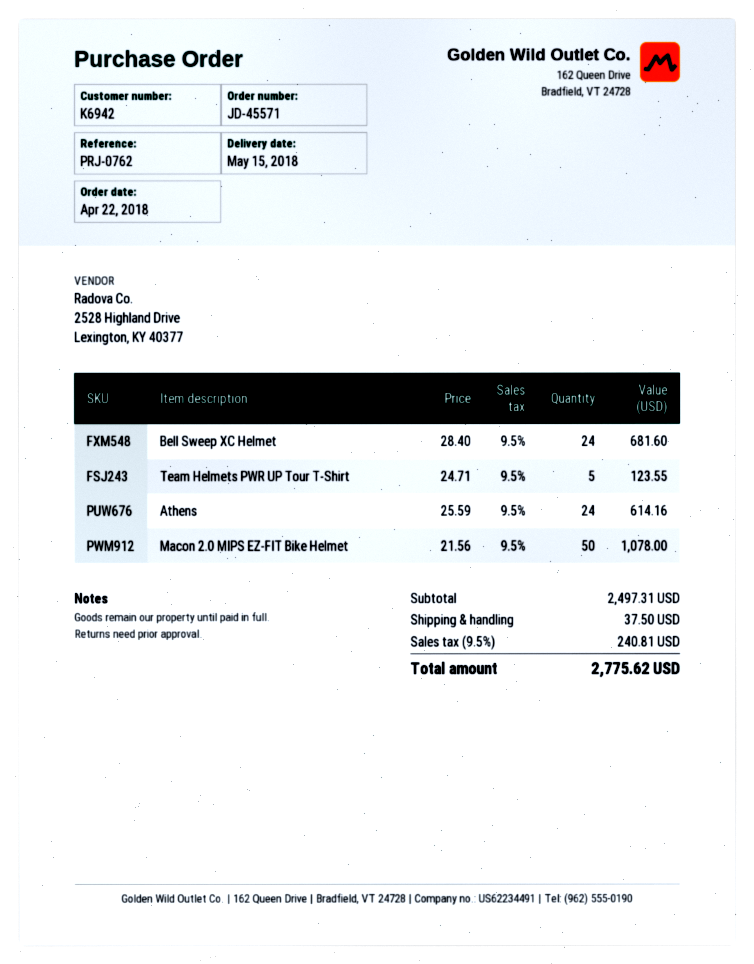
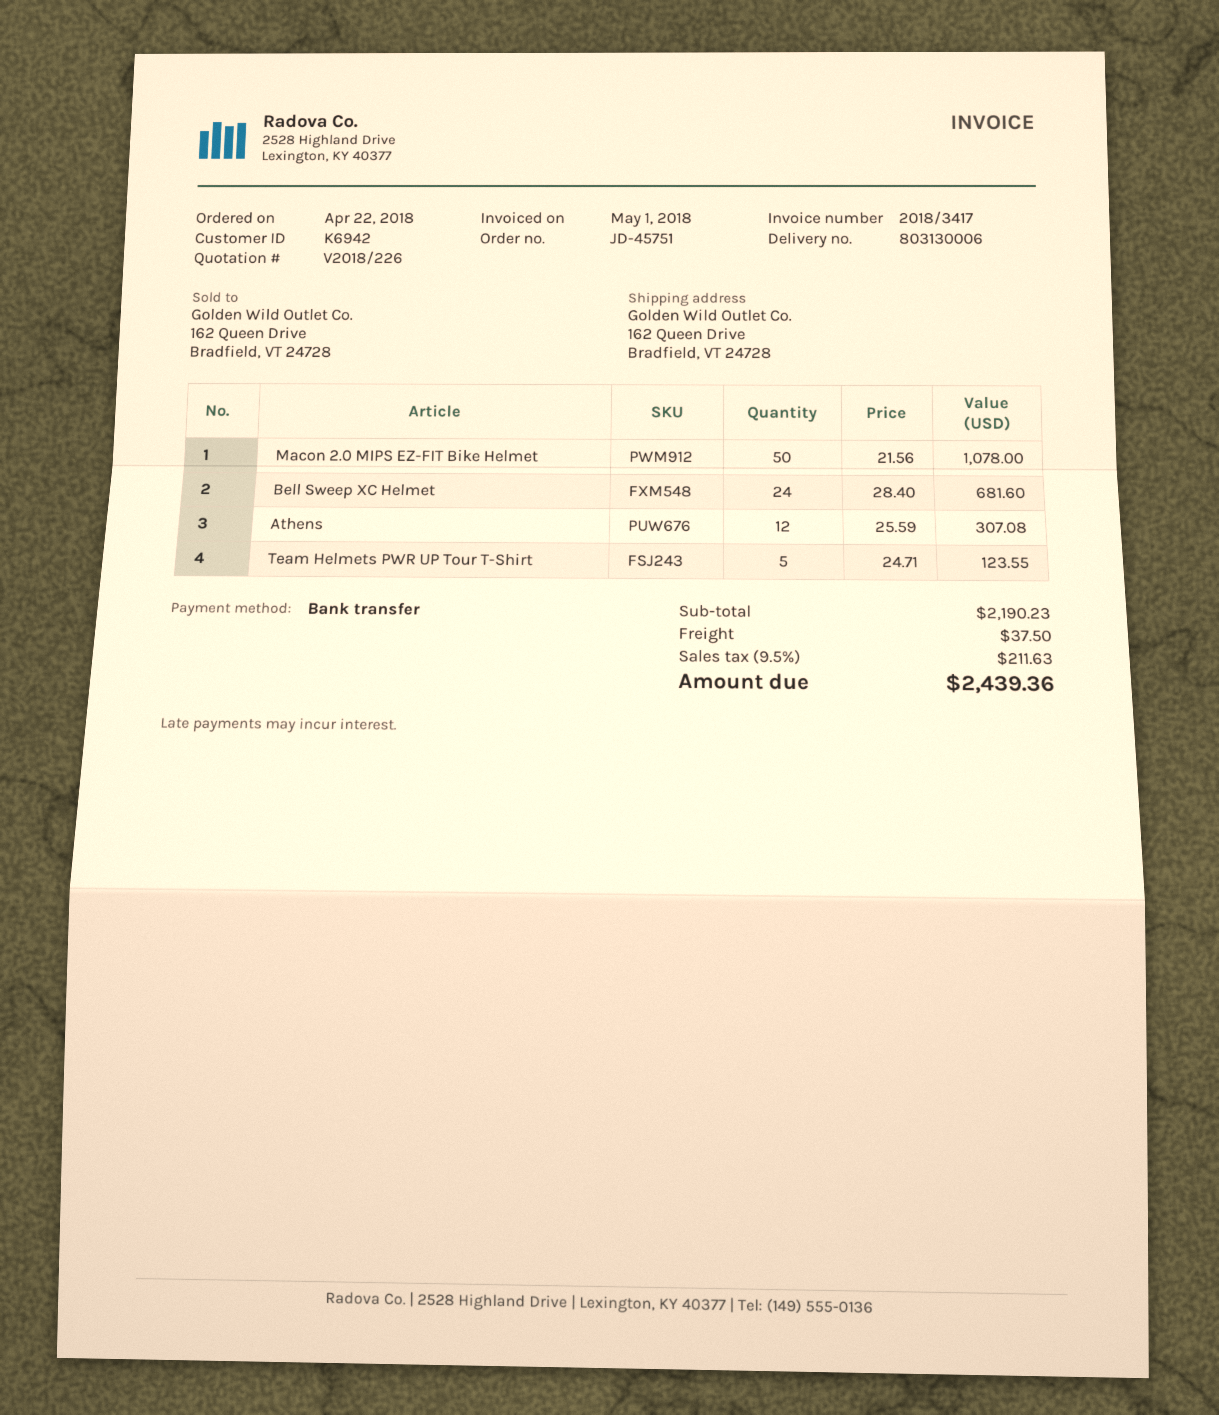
order number: JD-45571 -> JD-45751
Athens: 24 x 25.59 = 614.16 -> 12 x 25.59 = 307.08
subtotal: 2497.31 -> 2190.23
tax: 9.5% = 240.81 -> 9.5% = 211.63
total: 2775.62 -> 2439.36

